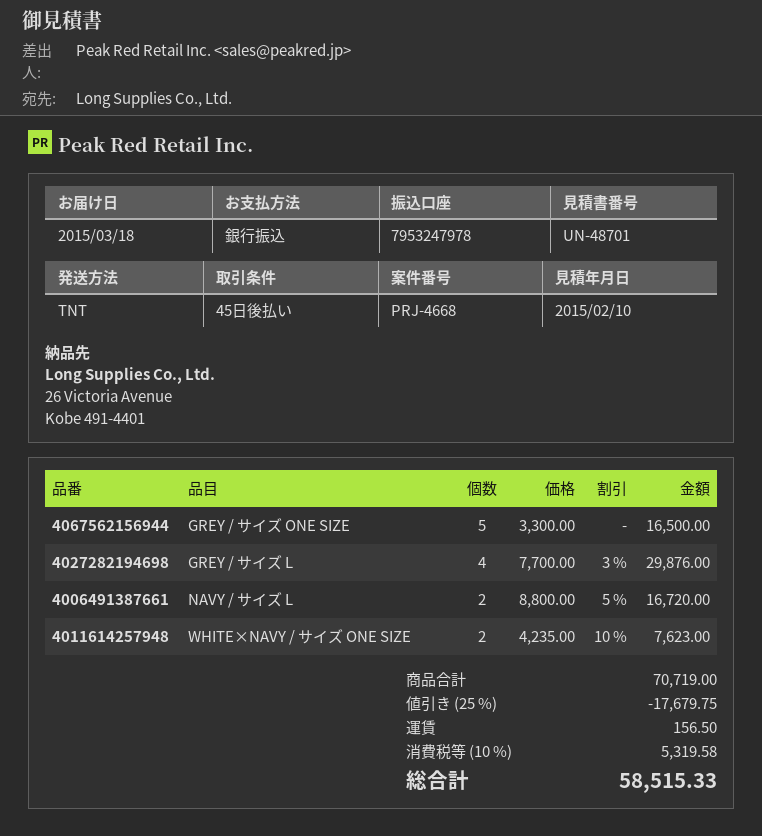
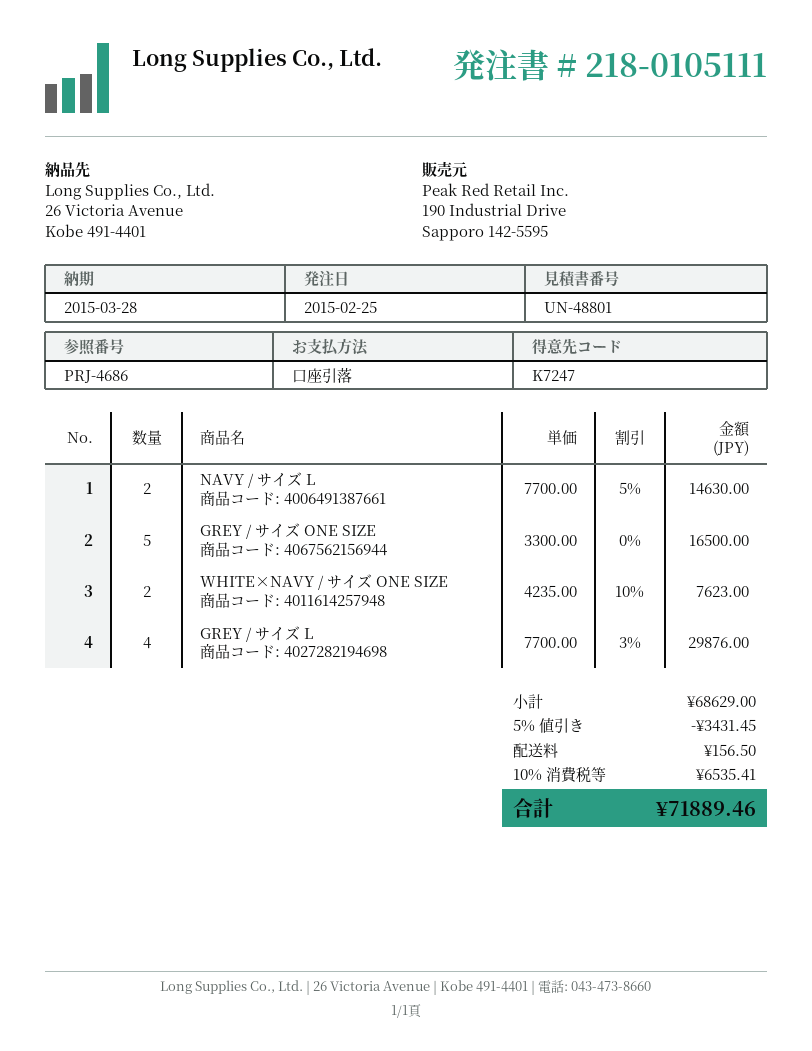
quote number: UN-48701 -> UN-48801
delivery date: 2015-03-18 -> 2015-03-28
reference: PRJ-4668 -> PRJ-4686
payment method: bank transfer -> direct debit
NAVY / サイズ L: 2 x 8800.00 - 5% = 16720.00 -> 2 x 7700.00 - 5% = 14630.00
subtotal: 70719.00 -> 68629.00
discount: 25% = 17679.75 -> 5% = 3431.45
tax: 10% = 5319.58 -> 10% = 6535.41
total: 58515.33 -> 71889.46

